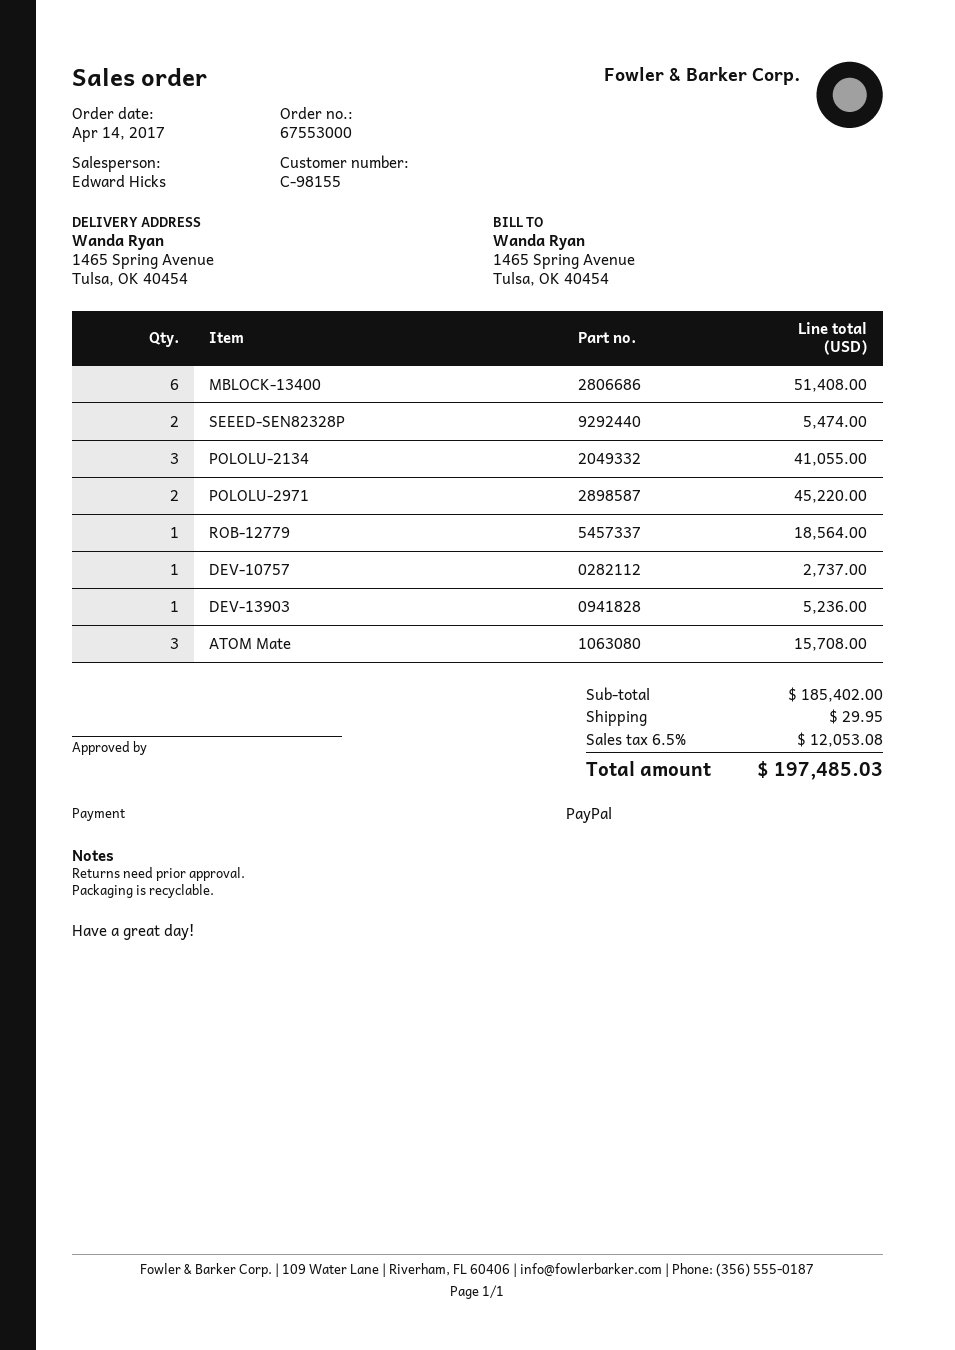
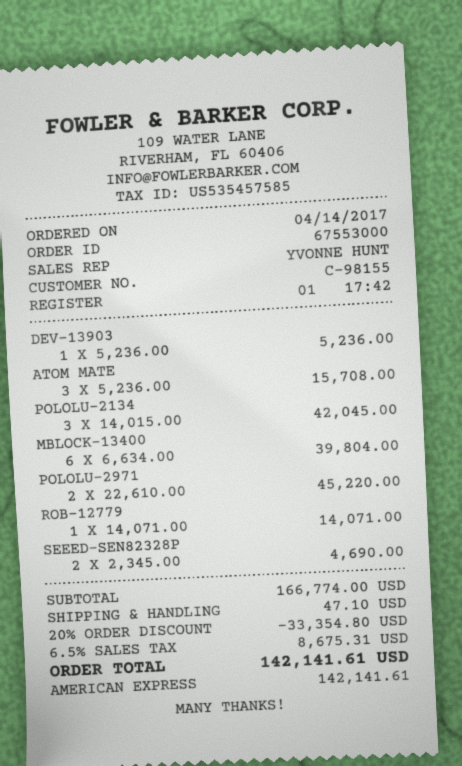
sales rep: Edward Hicks -> YVONNE HUNT
payment method: PayPal -> American Express
MBLOCK-13400: 6 for 51408.00 -> 6 for 39804.00
SEEED-SEN82328P: 2 for 5474.00 -> 2 for 4690.00
POLOLU-2134: 3 for 41055.00 -> 3 for 42045.00
ROB-12779: 1 for 18564.00 -> 1 for 14071.00
DEV-10757: 1 for 2737.00 -> none
subtotal: 185402.00 -> 166774.00
discount: none -> 20% = 33354.80
shipping: 29.95 -> 47.10
tax: 6.5% = 12053.08 -> 6.5% = 8675.31
total: 197485.03 -> 142141.61

